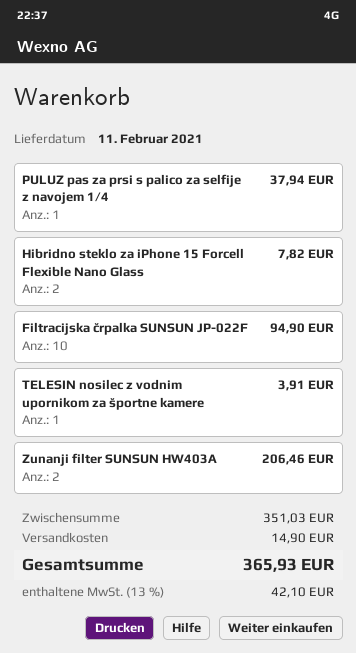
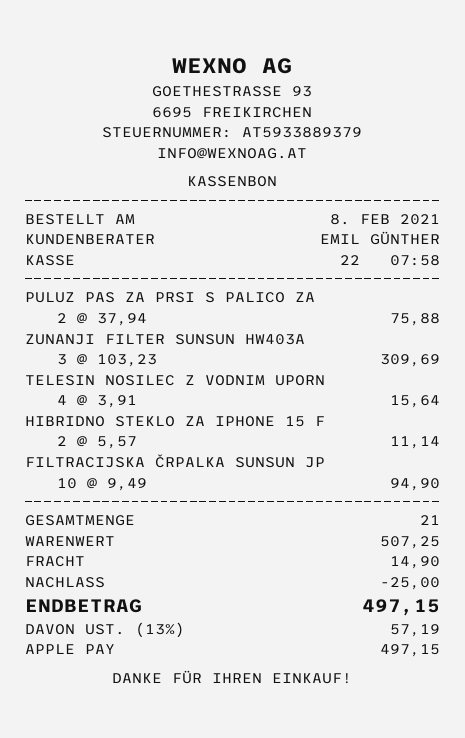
PULUZ pas za prsi s palico za selfije z navojem 1/4: 1 for 37.94 -> 2 for 75.88
Hibridno steklo za iPhone 15 Forcell Flexible Nano Glass: 2 for 7.82 -> 2 for 11.14
TELESIN nosilec z vodnim upornikom za športne kamere: 1 for 3.91 -> 4 for 15.64
Zunanji filter SUNSUN HW403A: 2 for 206.46 -> 3 for 309.69
subtotal: 351.03 -> 507.25
discount: none -> 25.00
tax: 13% = 42.10 -> 13% = 57.19
total: 365.93 -> 497.15

